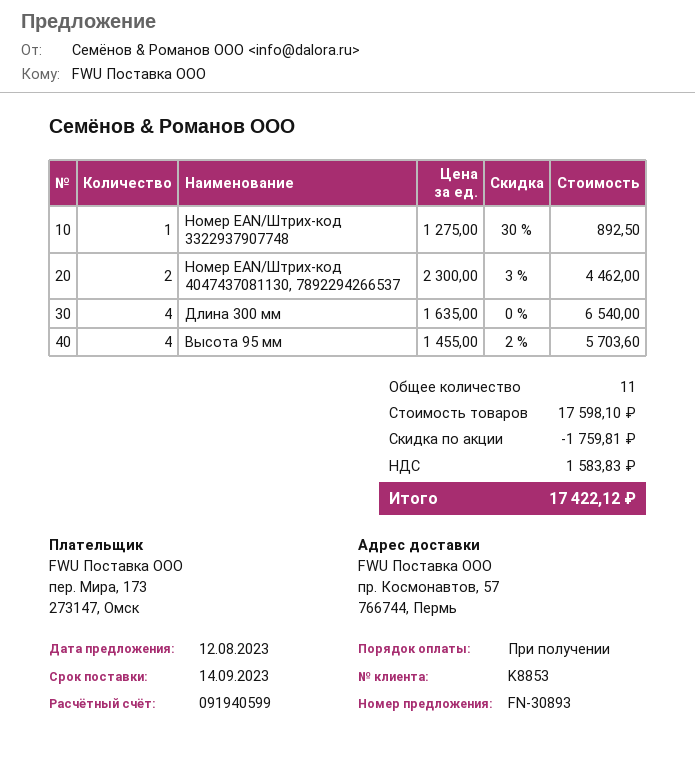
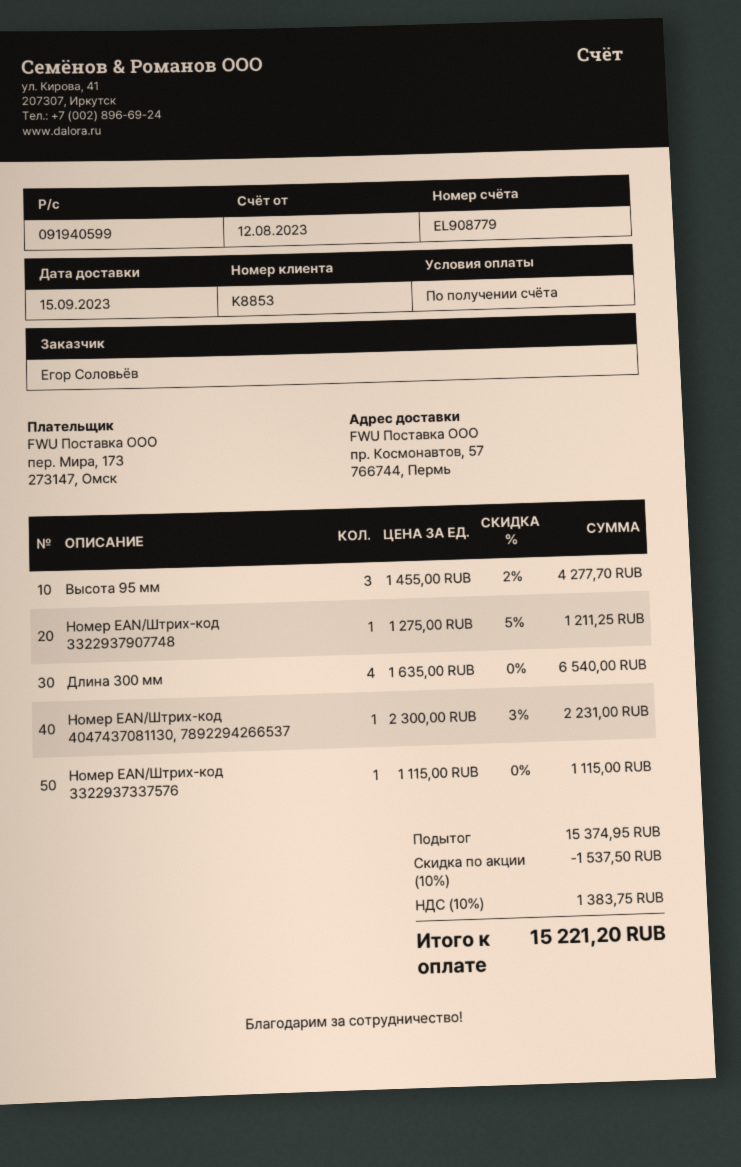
delivery date: 2023-09-14 -> 2023-09-15
Номер EAN/Штрих-код 3322937907748: 1 x 1275.00 - 30% = 892.50 -> 1 x 1275.00 - 5% = 1211.25
Номер EAN/Штрих-код 4047437081130, 7892294266537: 2 x 2300.00 - 3% = 4462.00 -> 1 x 2300.00 - 3% = 2231.00
Высота 95 мм: 4 x 1455.00 - 2% = 5703.60 -> 3 x 1455.00 - 2% = 4277.70
Номер EAN/Штрих-код 3322937337576: none -> 1 x 1115.00 = 1115.00
subtotal: 17598.10 -> 15374.95
discount: 1759.81 -> 1537.50
tax: 1583.83 -> 1383.75
total: 17422.12 -> 15221.20

